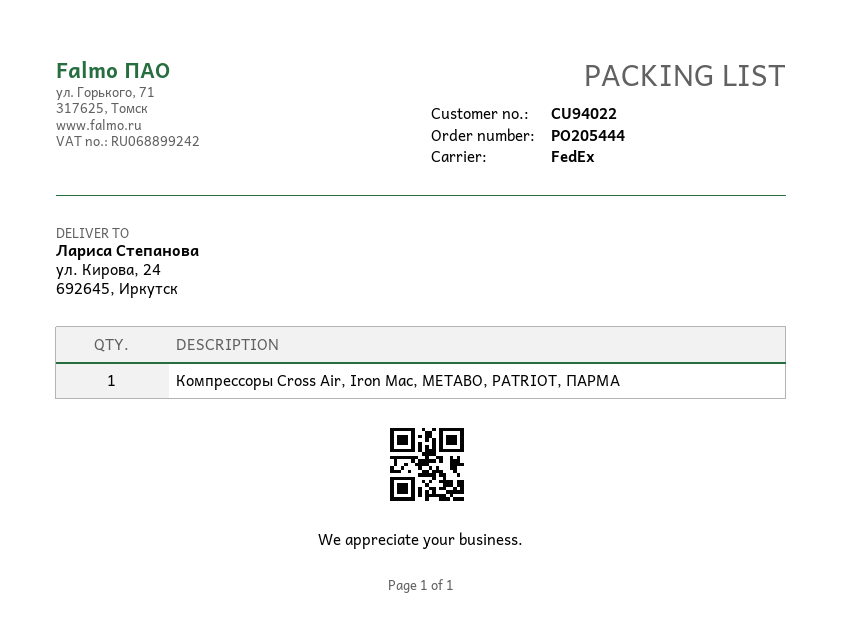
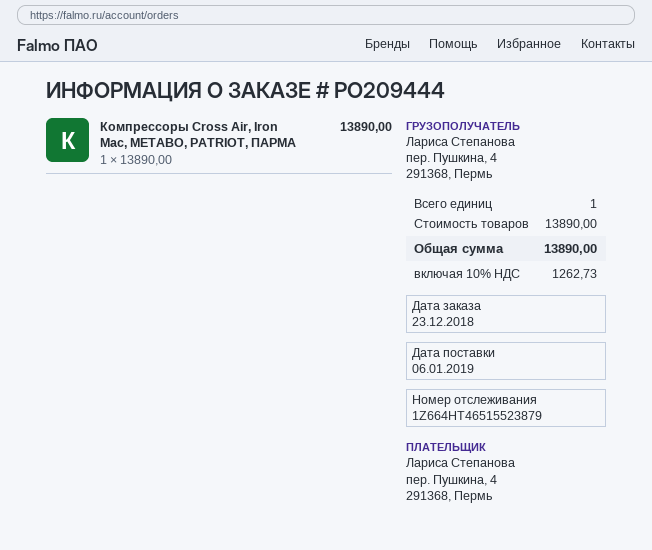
order number: PO205444 -> PO209444
ship to: ул. Кирова, 24, 692645, Иркутск -> пер. Пушкина, 4, 291368, Пермь

